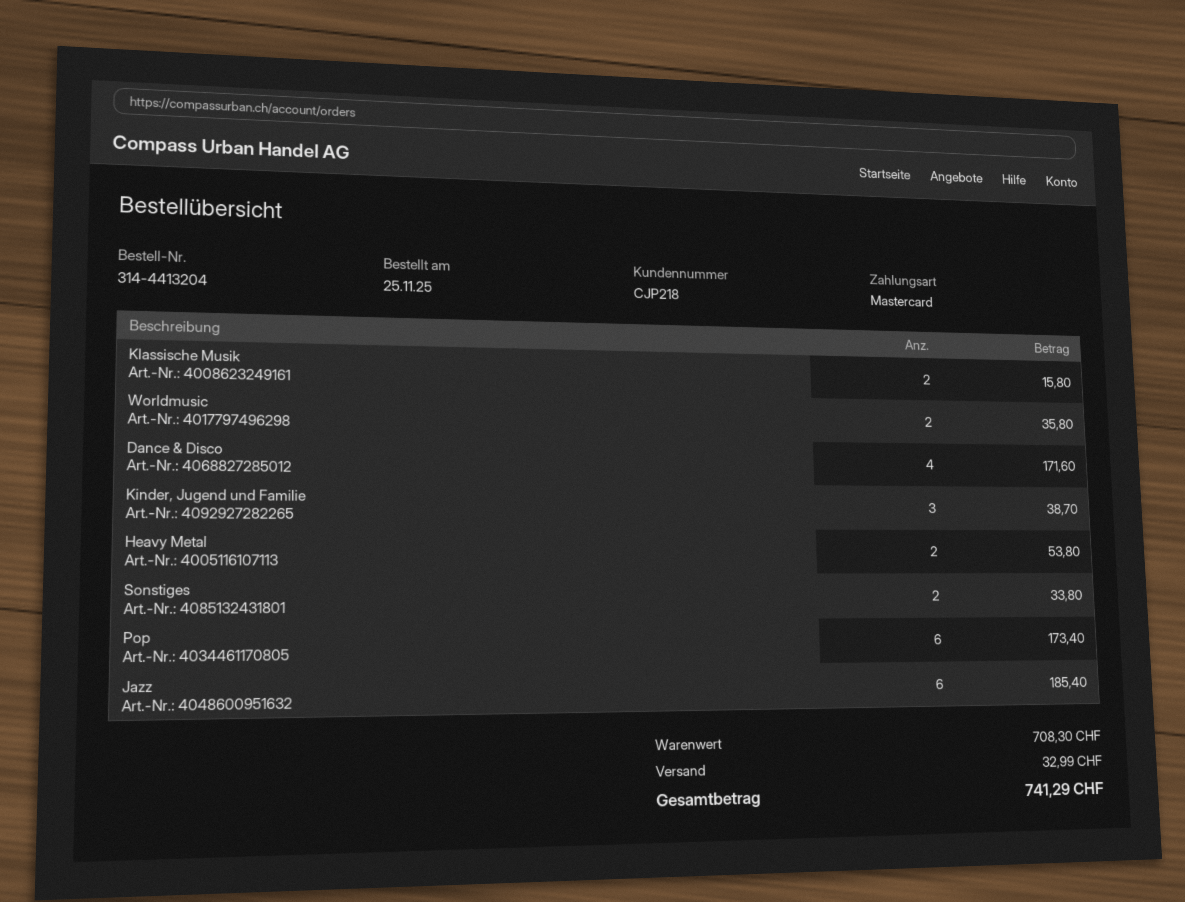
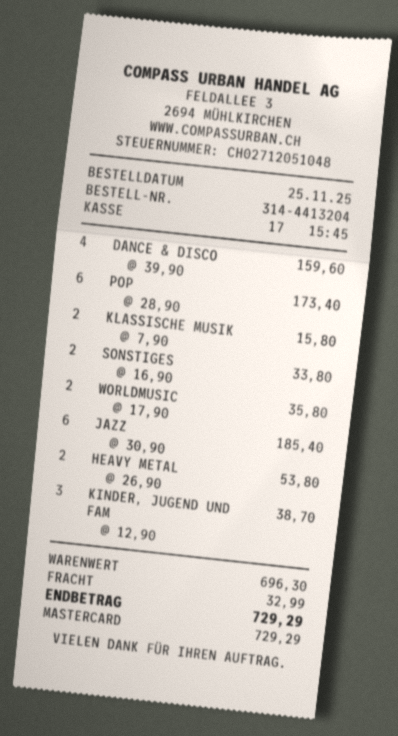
Dance & Disco: 4 for 171.60 -> 4 for 159.60
subtotal: 708.30 -> 696.30
total: 741.29 -> 729.29

